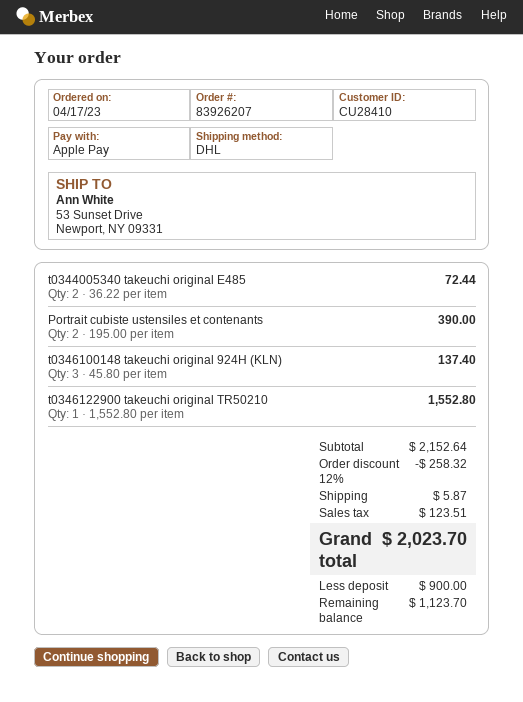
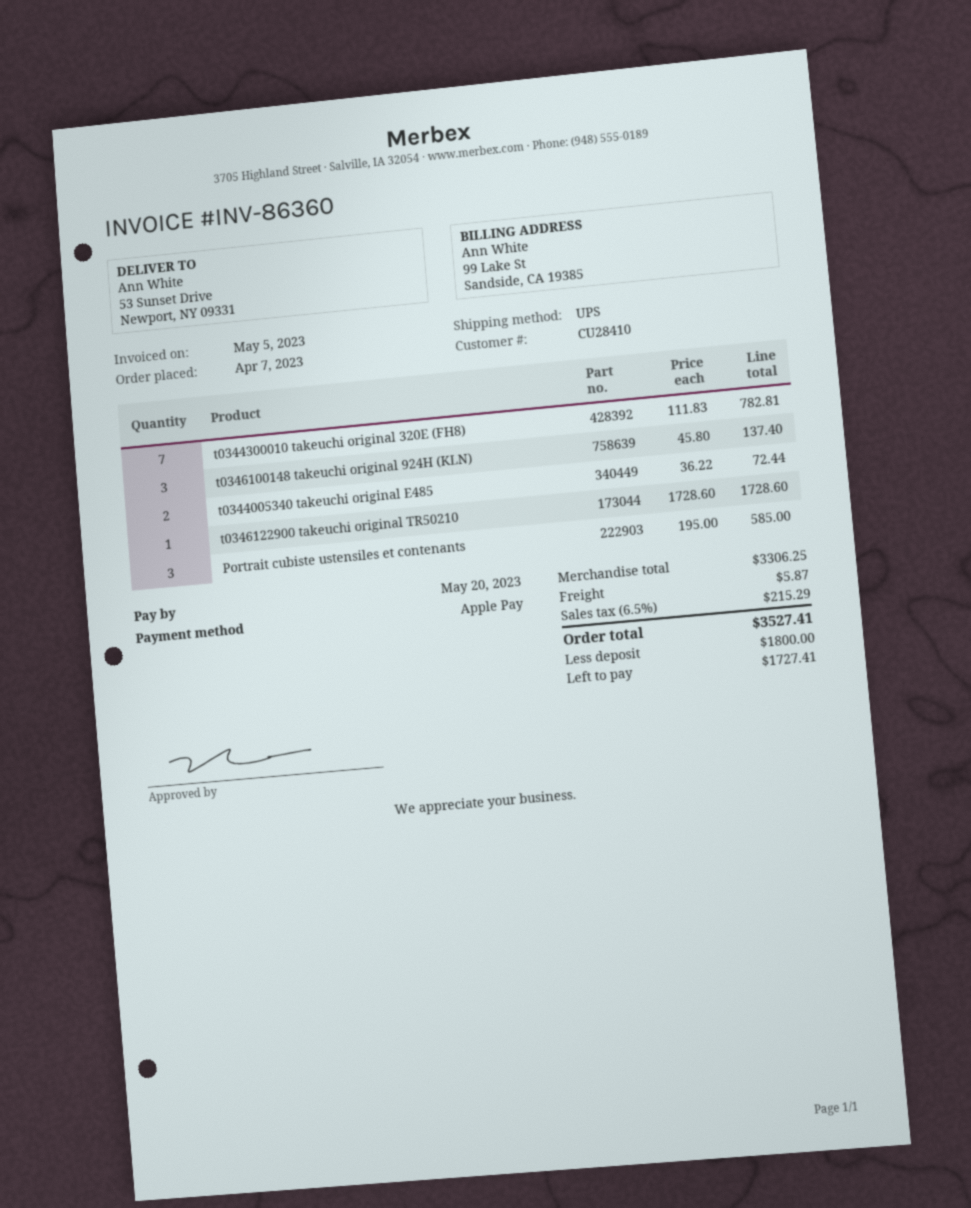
order date: 2023-04-17 -> 2023-04-07
shipping method: DHL -> UPS
Portrait cubiste ustensiles et contenants: 2 x 195.00 = 390.00 -> 3 x 195.00 = 585.00
t0346122900 takeuchi original TR50210: 1 x 1552.80 = 1552.80 -> 1 x 1728.60 = 1728.60
t0344300010 takeuchi original 320E (FH8): none -> 7 x 111.83 = 782.81
subtotal: 2152.64 -> 3306.25
discount: 12% = 258.32 -> none
tax: 123.51 -> 215.29
total: 2023.70 -> 3527.41
deposit: 900.00 -> 1800.00
balance: 1123.70 -> 1727.41

